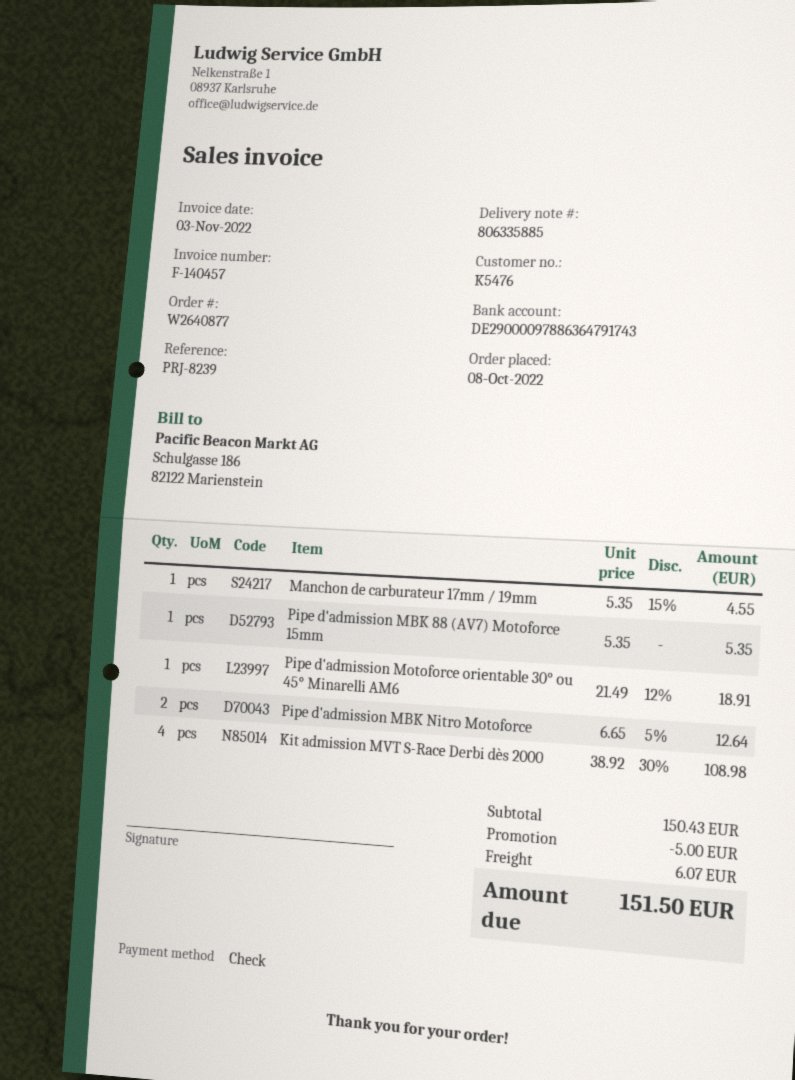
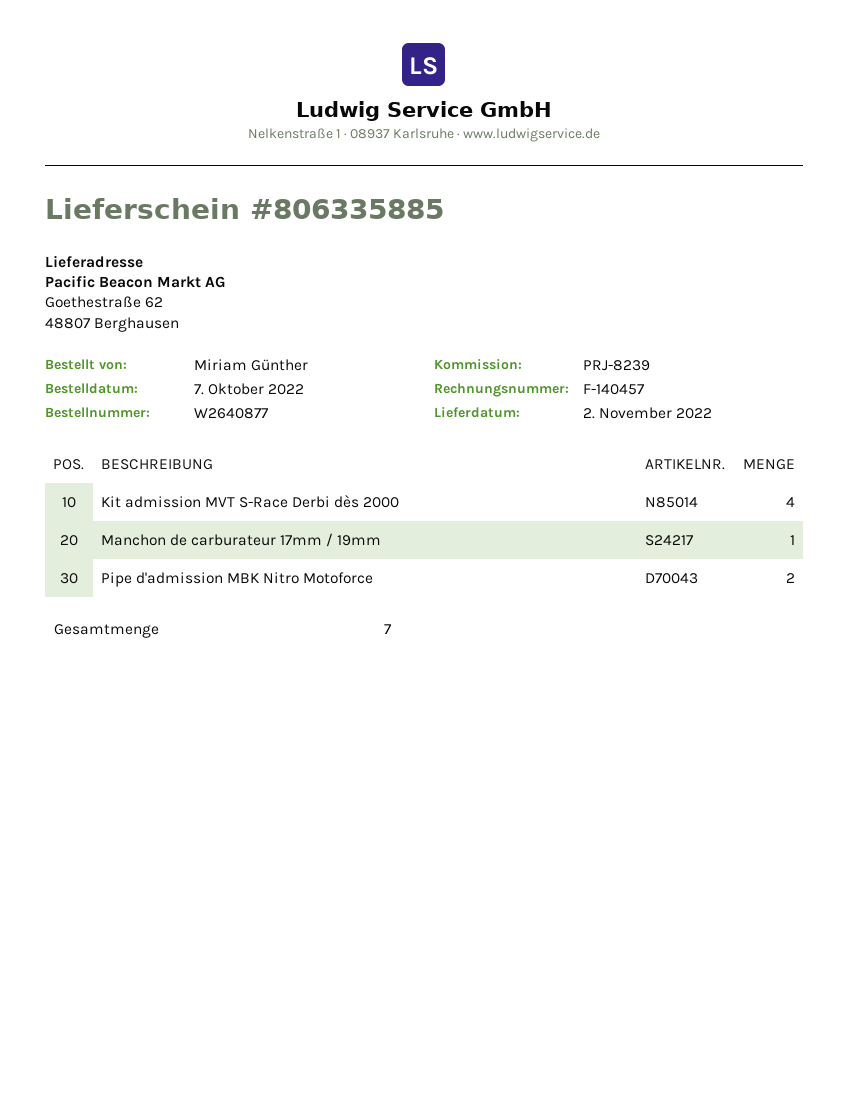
order date: 2022-10-08 -> 2022-10-07
Pipe d'admission MBK 88 (AV7) Motoforce 15mm: 1 -> none
Pipe d'admission Motoforce orientable 30° ou 45° Minarelli AM6: 1 -> none

